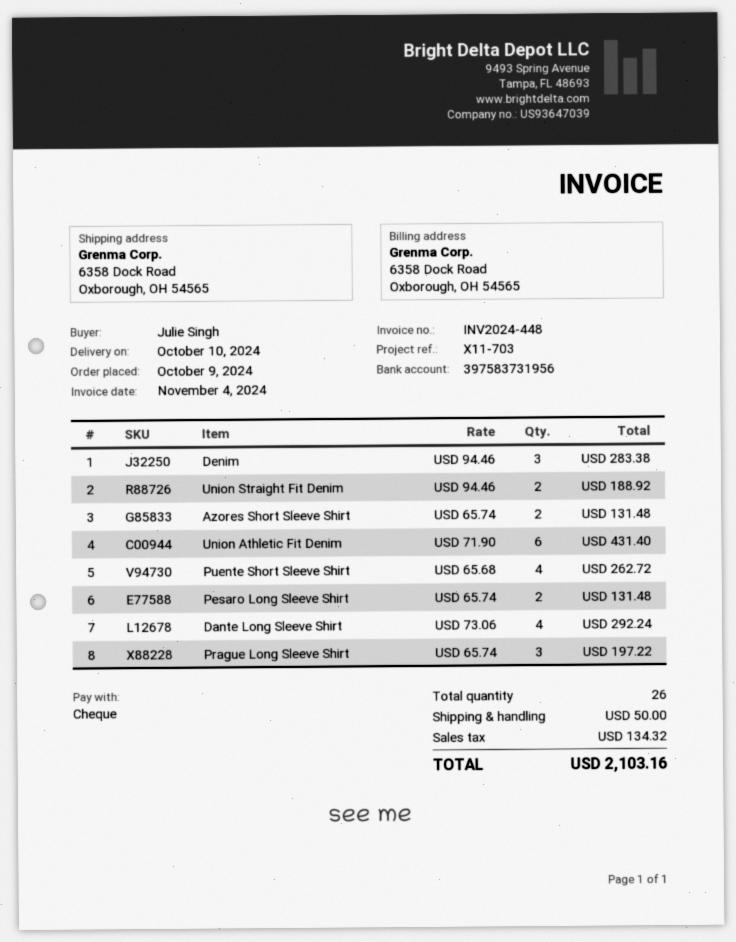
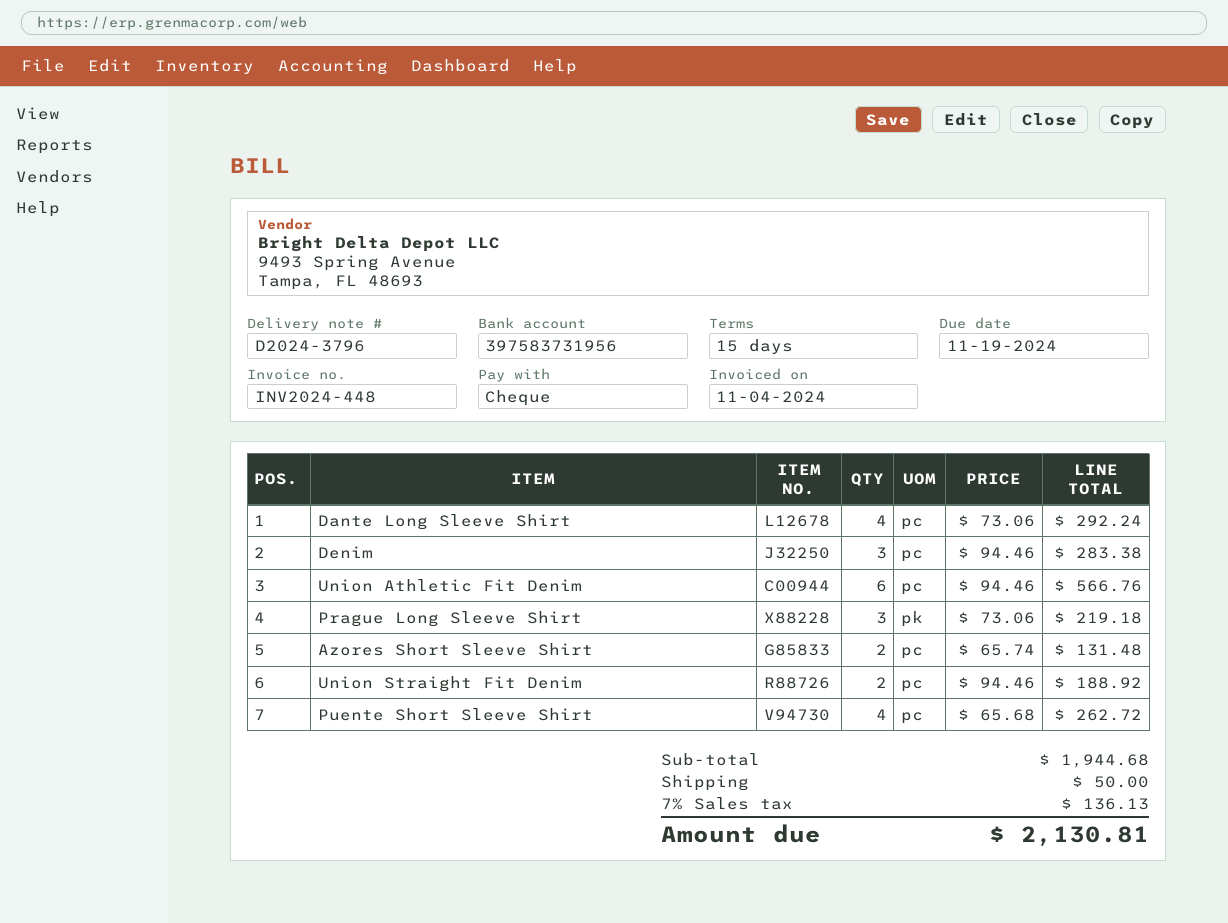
Union Athletic Fit Denim: 6 x 71.90 = 431.40 -> 6 x 94.46 = 566.76
Pesaro Long Sleeve Shirt: 2 x 65.74 = 131.48 -> none
Prague Long Sleeve Shirt: 3 x 65.74 = 197.22 -> 3 x 73.06 = 219.18
tax: 134.32 -> 136.13
total: 2103.16 -> 2130.81

